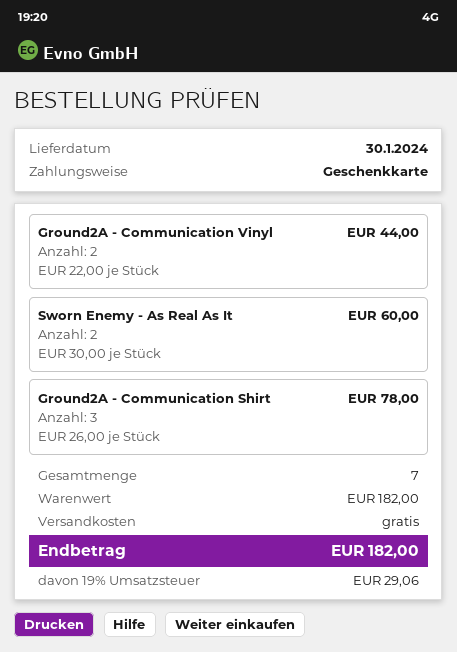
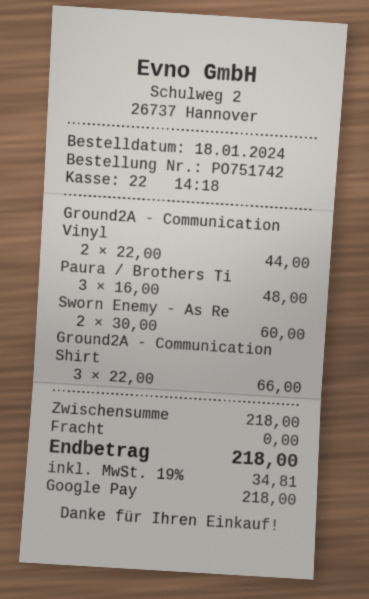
payment method: gift card -> Google Pay
Ground2A - Communication Shirt: 3 x 26.00 = 78.00 -> 3 x 22.00 = 66.00
Paura / Brothers Ti: none -> 3 x 16.00 = 48.00
subtotal: 182.00 -> 218.00
tax: 19% = 29.06 -> 19% = 34.81
total: 182.00 -> 218.00

